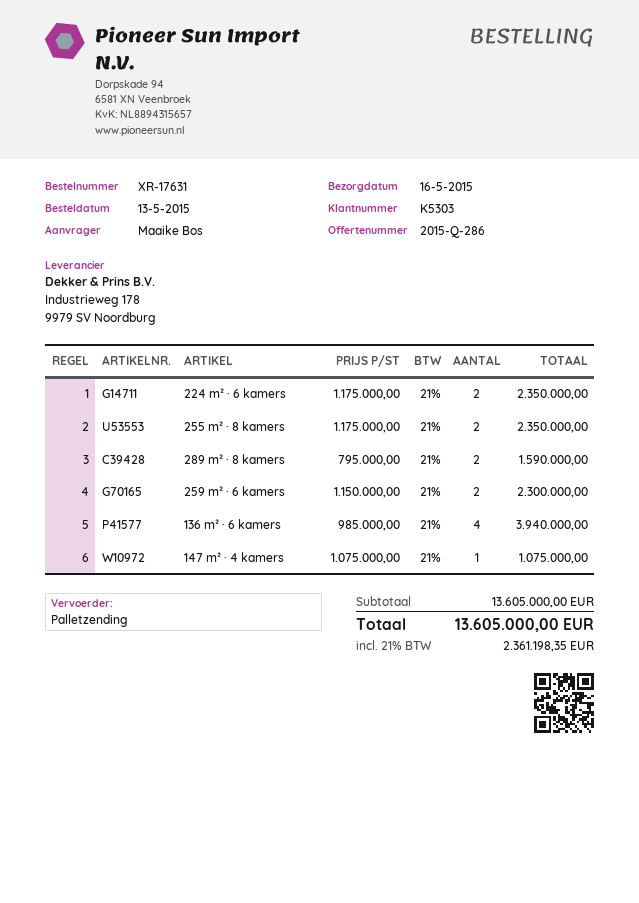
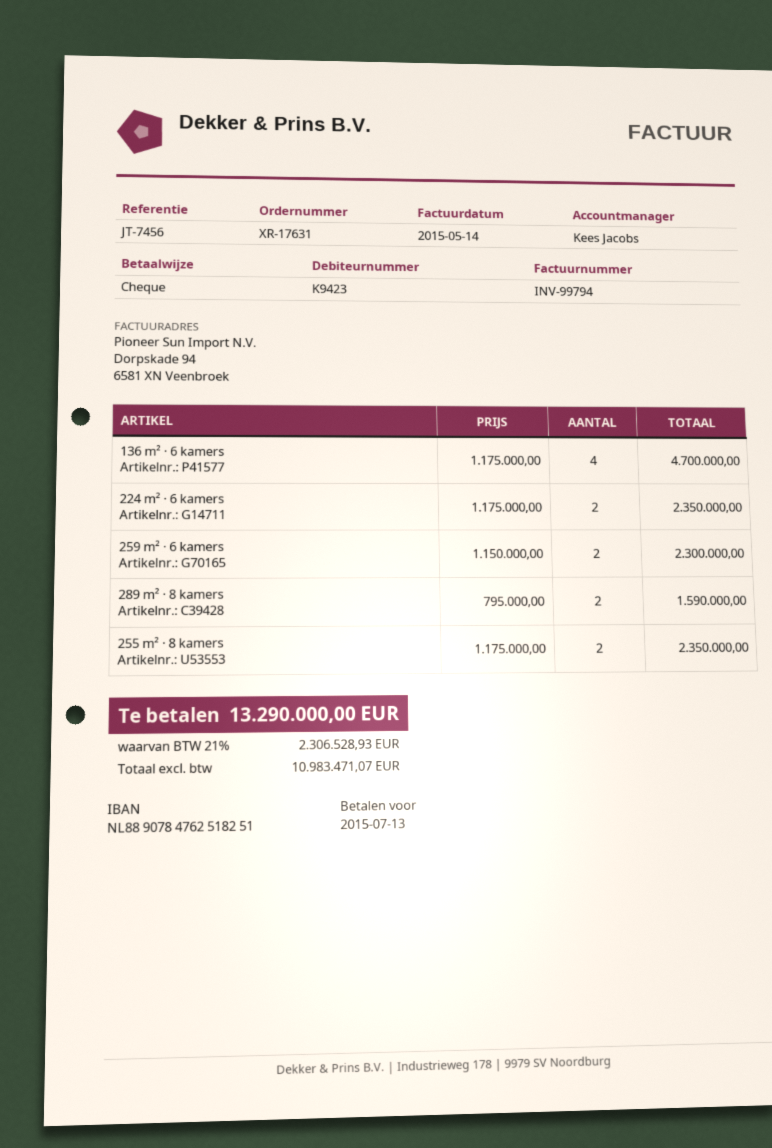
customer number: K5303 -> K9423
136 m² · 6 kamers: 4 x 985000.00 = 3940000.00 -> 4 x 1175000.00 = 4700000.00
147 m² · 4 kamers: 1 x 1075000.00 = 1075000.00 -> none
tax: 21% = 2361198.35 -> 21% = 2306528.93
total: 13605000.00 -> 13290000.00

